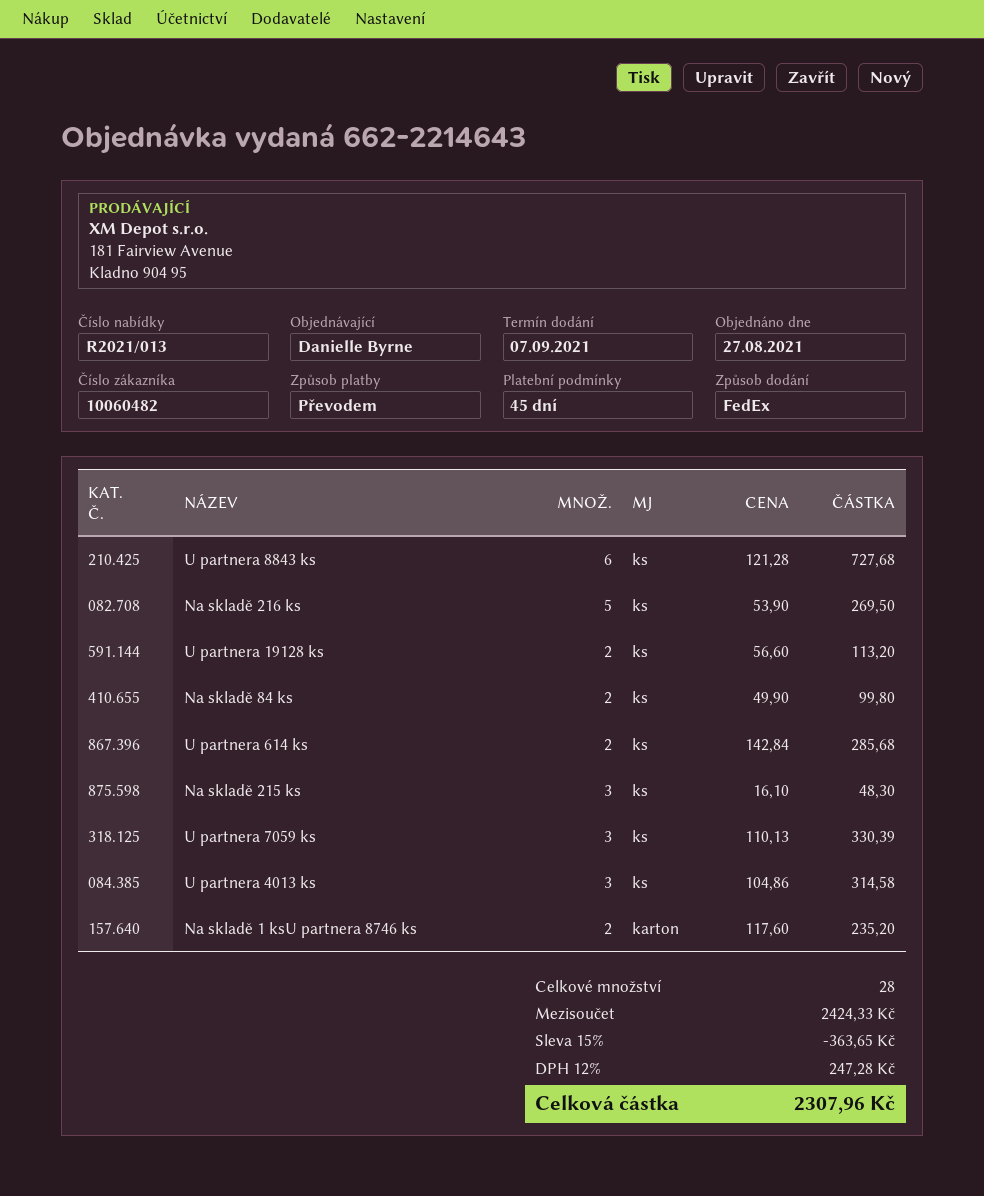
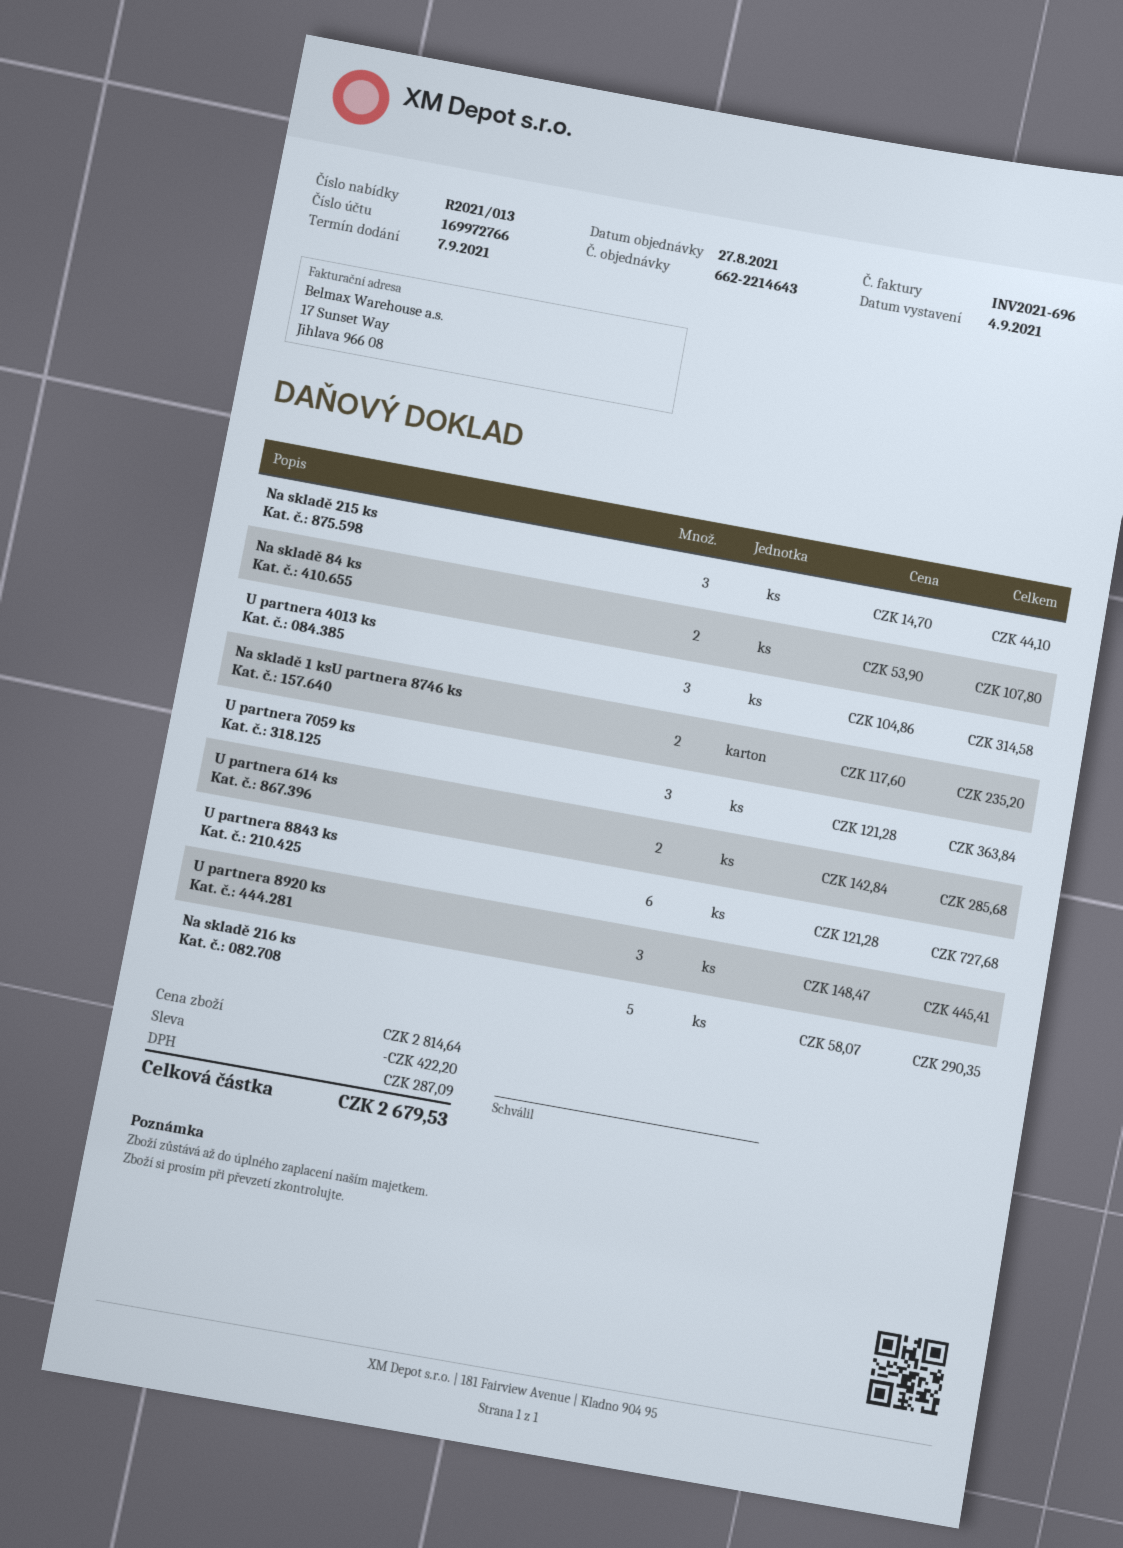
Na skladě 216 ks: 5 x 53.90 = 269.50 -> 5 x 58.07 = 290.35
U partnera 19128 ks: 2 x 56.60 = 113.20 -> none
Na skladě 84 ks: 2 x 49.90 = 99.80 -> 2 x 53.90 = 107.80
Na skladě 215 ks: 3 x 16.10 = 48.30 -> 3 x 14.70 = 44.10
U partnera 7059 ks: 3 x 110.13 = 330.39 -> 3 x 121.28 = 363.84
U partnera 8920 ks: none -> 3 x 148.47 = 445.41
subtotal: 2424.33 -> 2814.64
discount: 363.65 -> 422.20
tax: 247.28 -> 287.09
total: 2307.96 -> 2679.53

